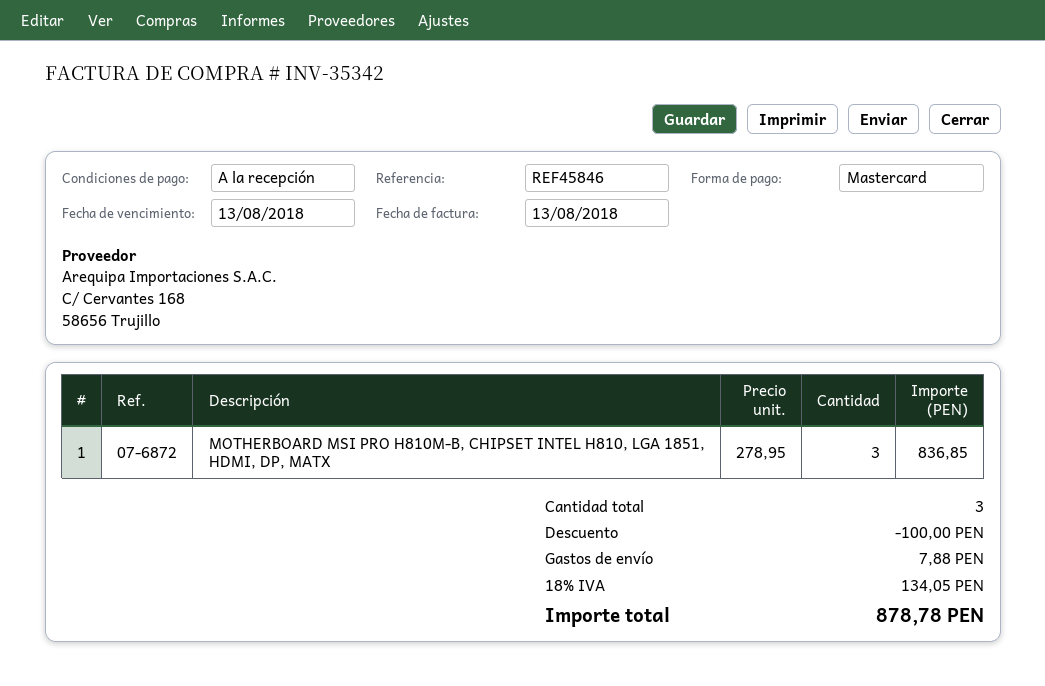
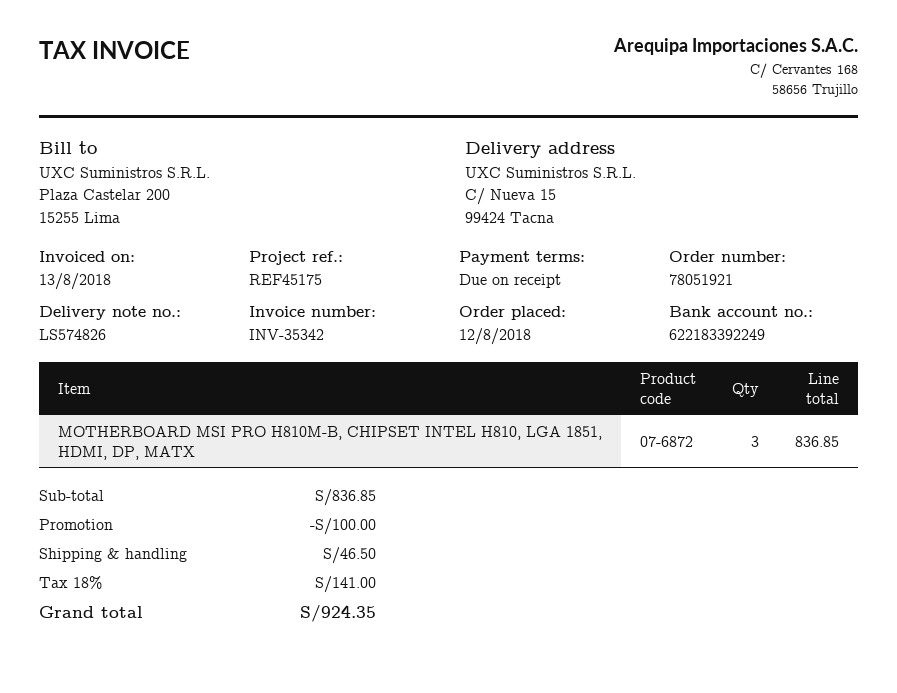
reference: REF45846 -> REF45175
shipping: 7.88 -> 46.50
tax: 18% = 134.05 -> 18% = 141.00
total: 878.78 -> 924.35

